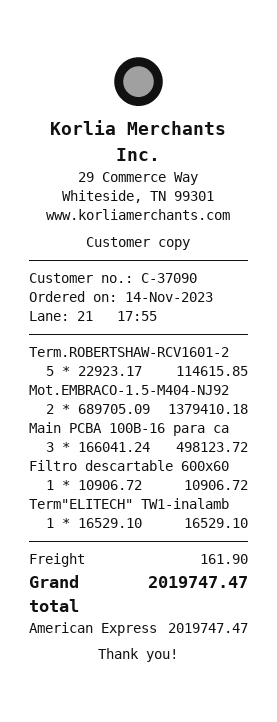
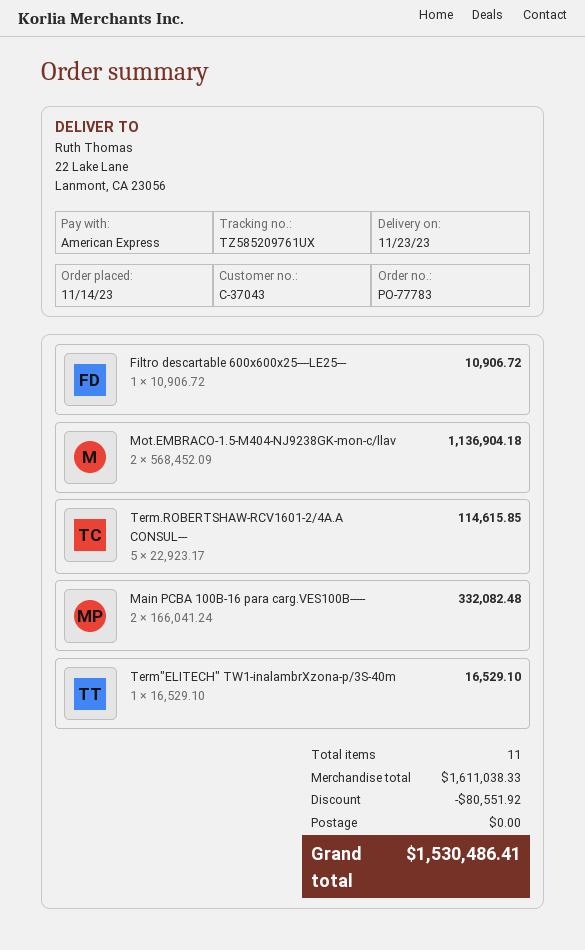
customer number: C-37090 -> C-37043
Mot.EMBRACO-1.5-M404-NJ92: 2 x 689705.09 = 1379410.18 -> 2 x 568452.09 = 1136904.18
Main PCBA 100B-16 para ca: 3 x 166041.24 = 498123.72 -> 2 x 166041.24 = 332082.48
discount: none -> 80551.92
shipping: 161.90 -> 0.00
total: 2019747.47 -> 1530486.41

